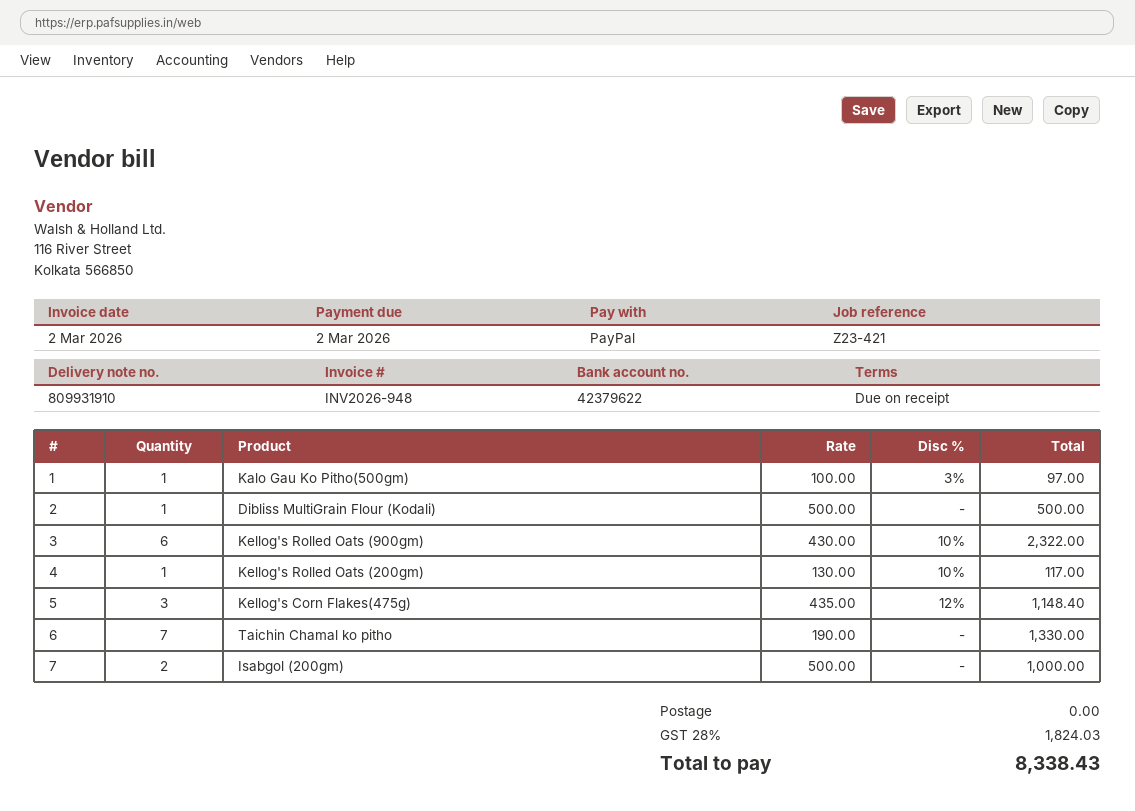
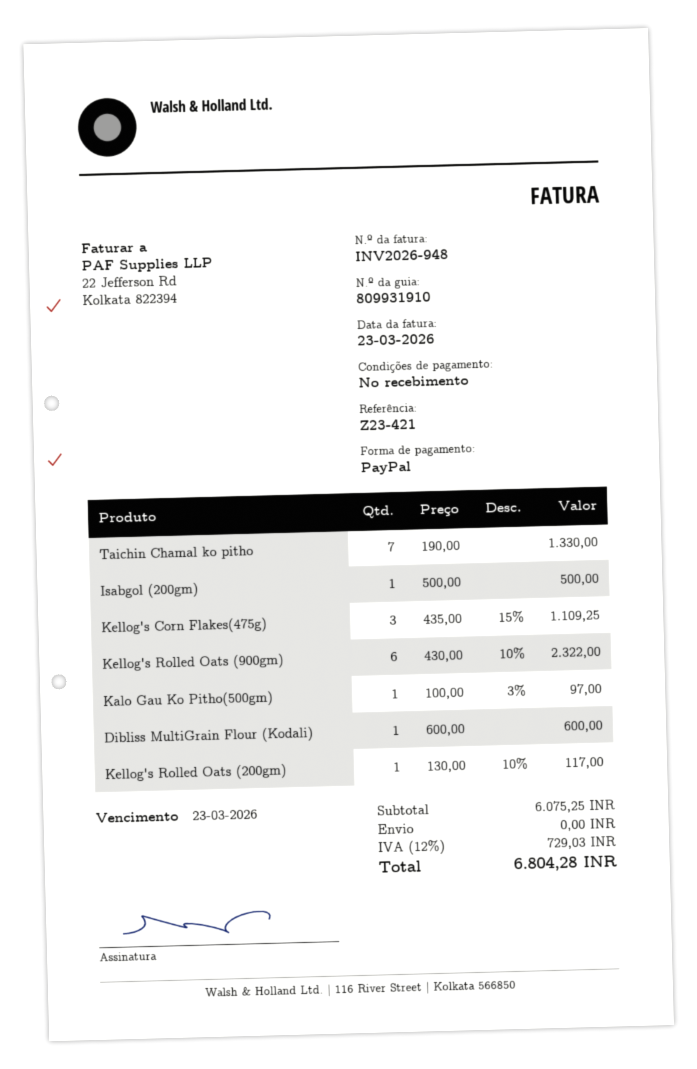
invoice date: 2026-03-02 -> 2026-03-23
due date: 2026-03-02 -> 2026-03-23
Dibliss MultiGrain Flour (Kodali): 1 x 500.00 = 500.00 -> 1 x 600.00 = 600.00
Kellog's Corn Flakes(475g): 3 x 435.00 - 12% = 1148.40 -> 3 x 435.00 - 15% = 1109.25
Isabgol (200gm): 2 x 500.00 = 1000.00 -> 1 x 500.00 = 500.00
tax: 28% = 1824.03 -> 12% = 729.03
total: 8338.43 -> 6804.28

